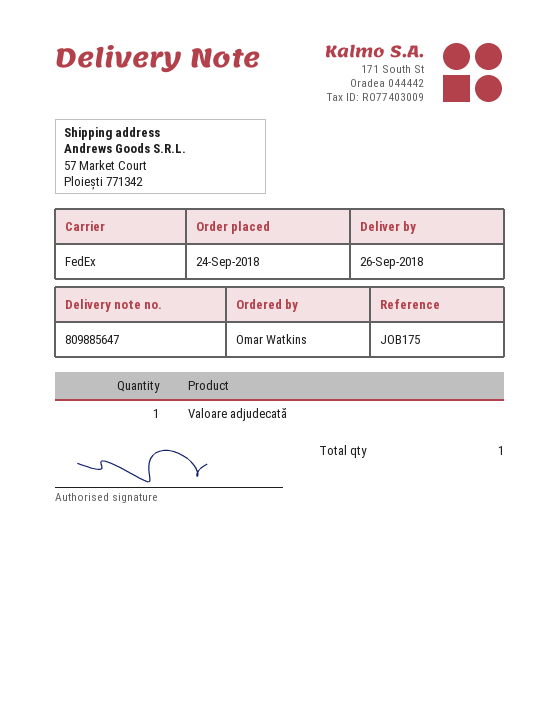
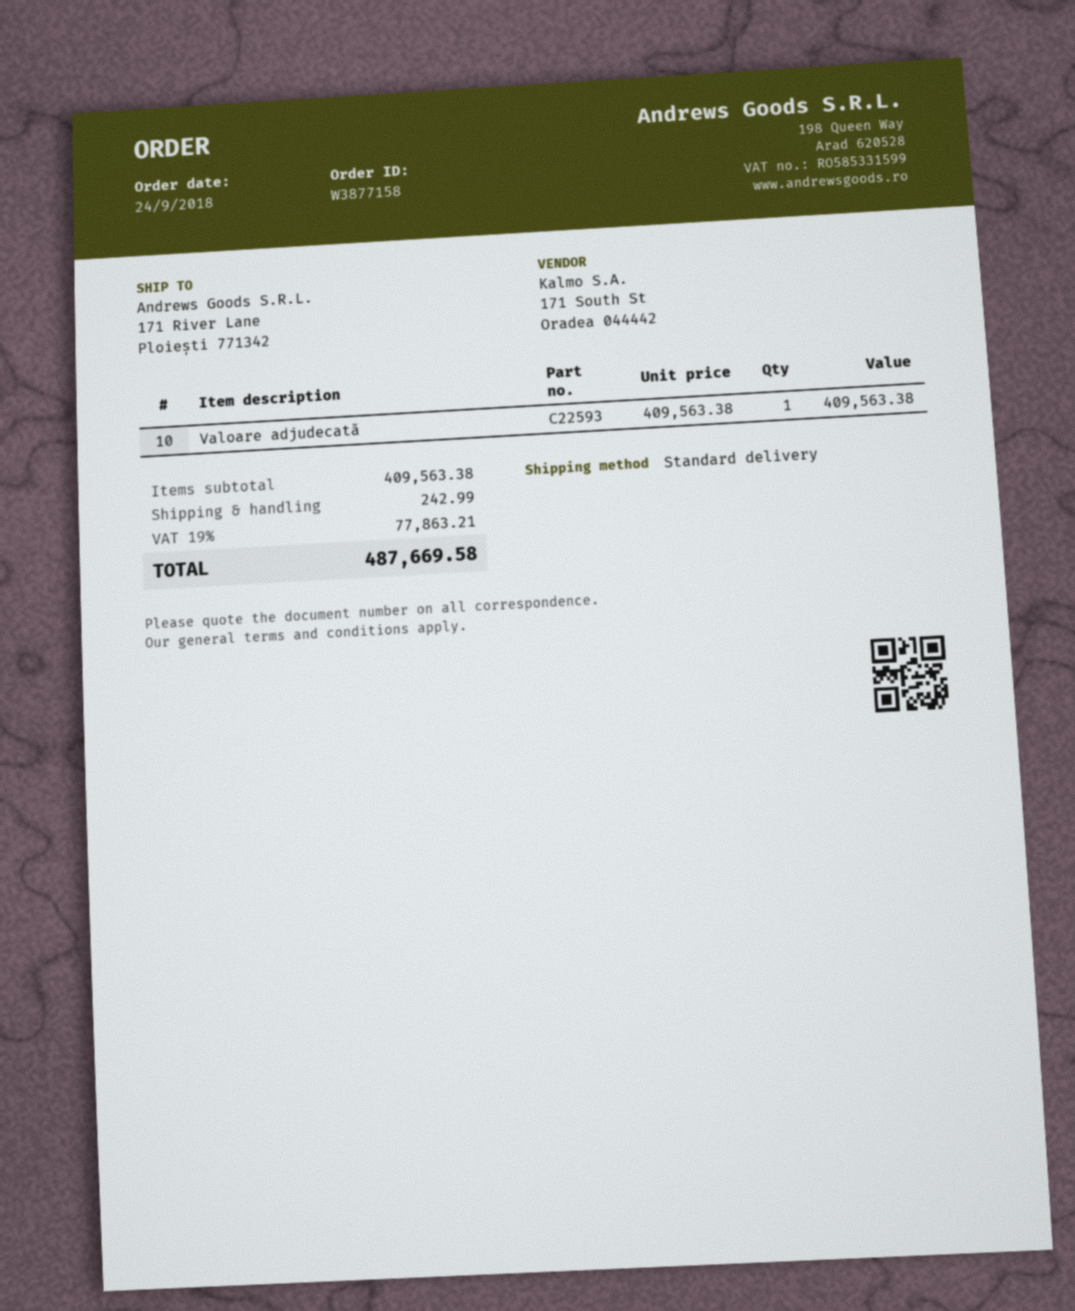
shipping method: FedEx -> standard
ship to: 57 Market Court, Ploiești 771342 -> 171 River Lane, Ploiești 771342

